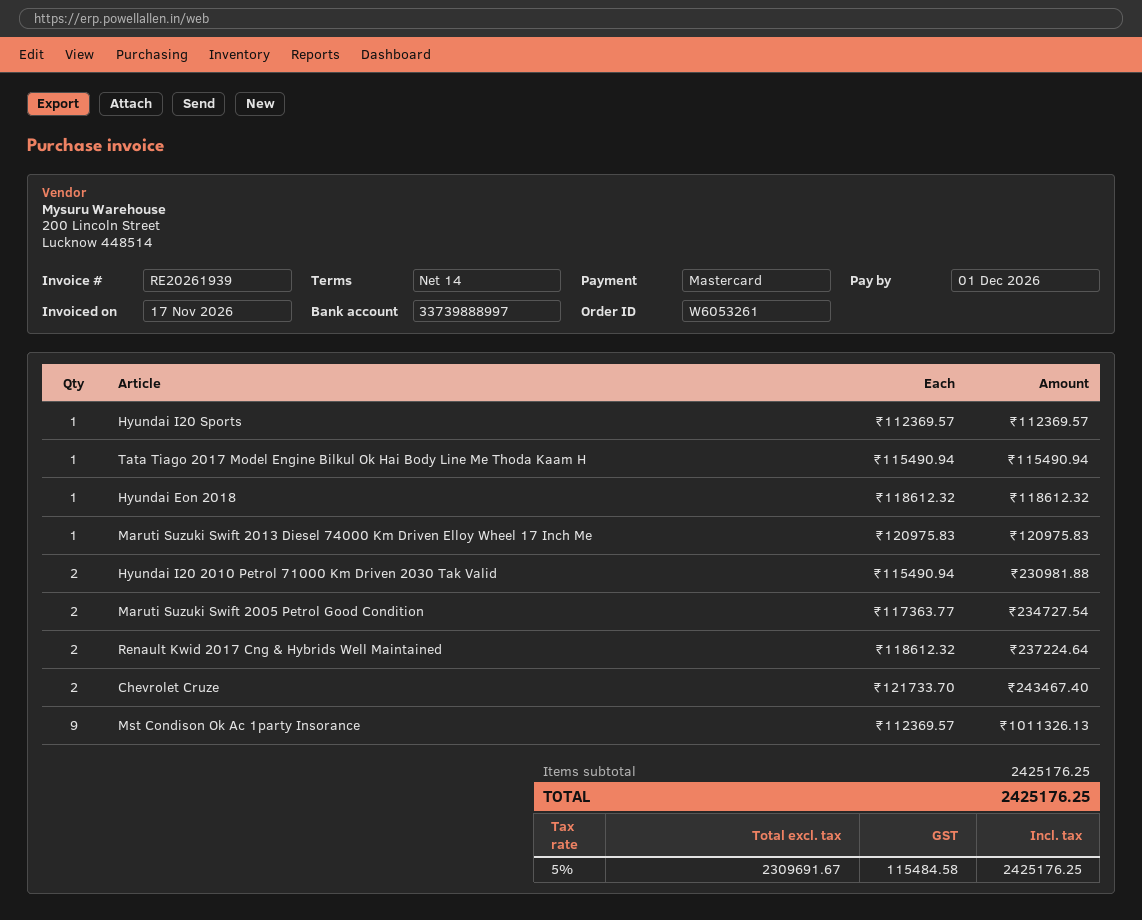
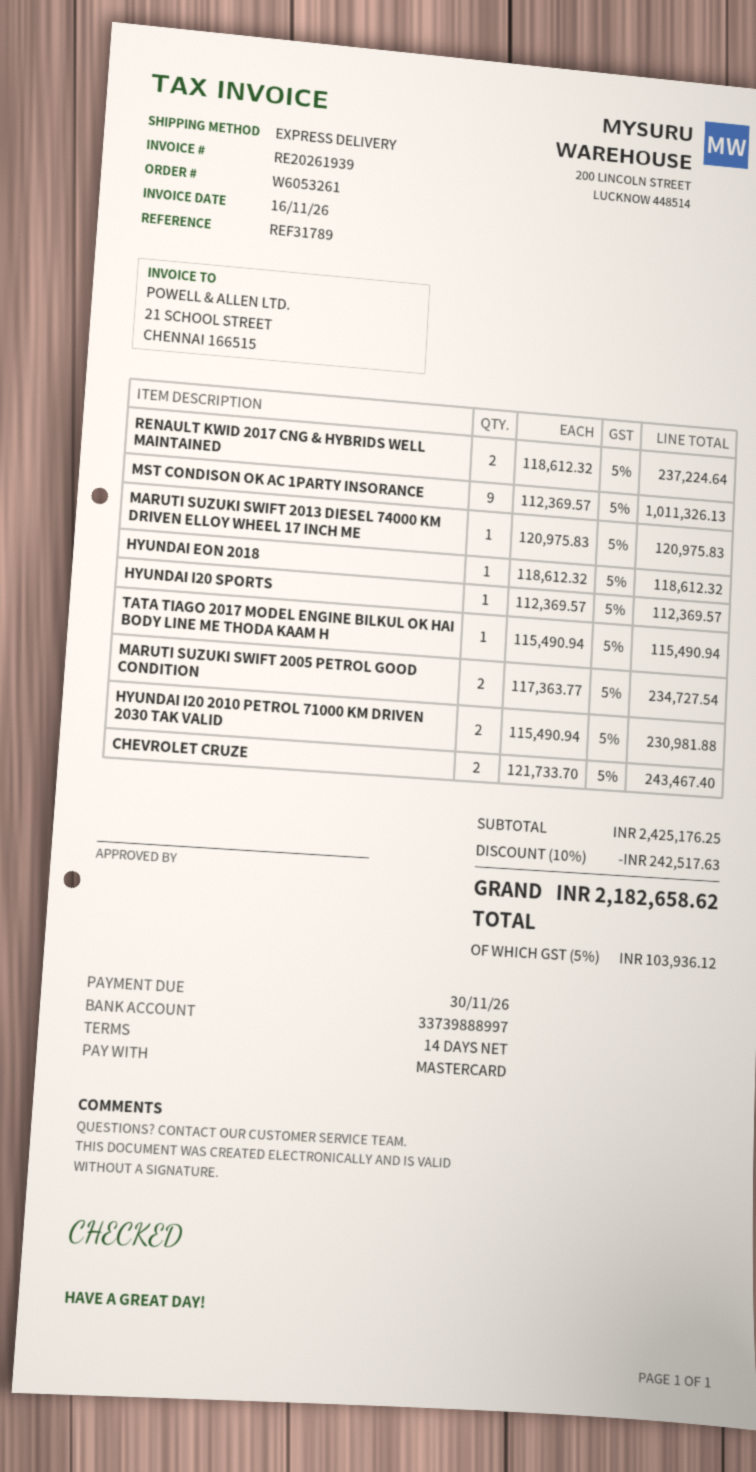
invoice date: 2026-11-17 -> 2026-11-16
due date: 2026-12-01 -> 2026-11-30
discount: none -> 10% = 242517.63
tax: 5% = 115484.58 -> 5% = 103936.12
total: 2425176.25 -> 2182658.62

